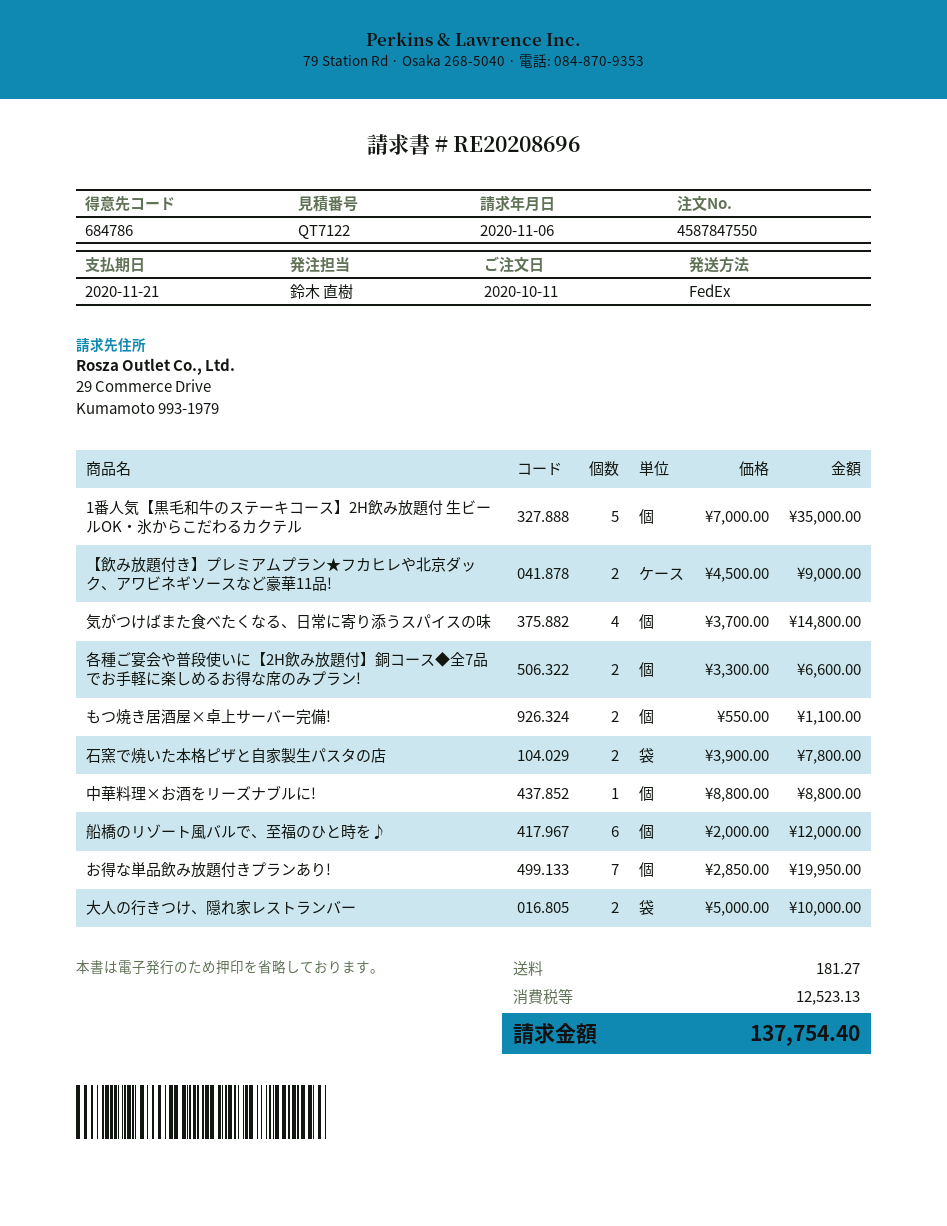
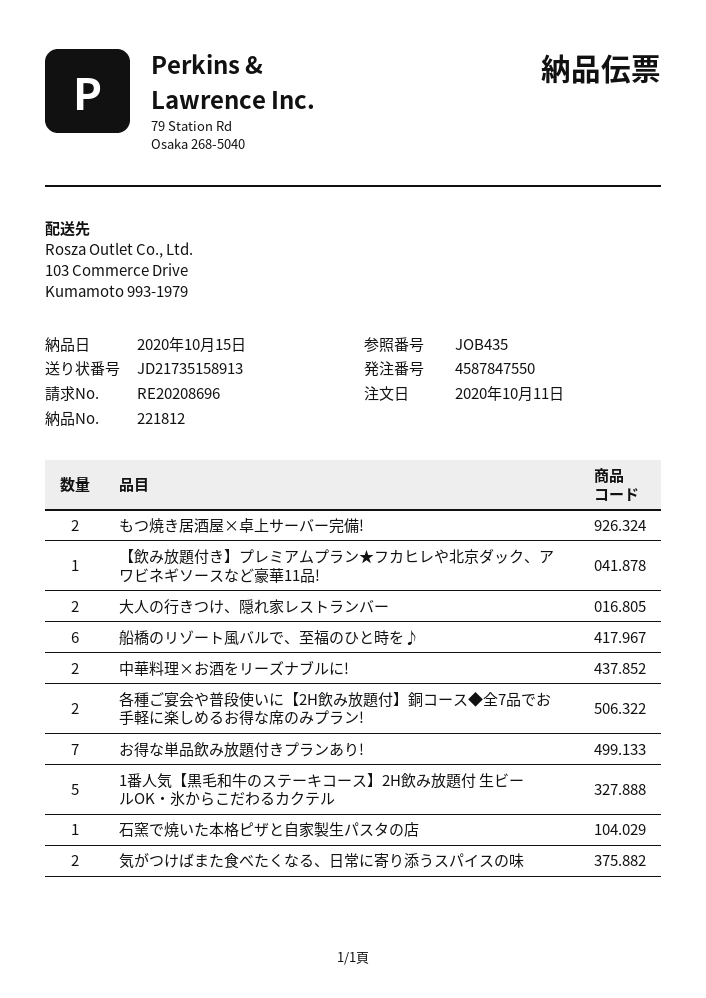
【飲み放題付き】プレミアムプラン★フカヒレや北京ダック、アワビネギソースなど豪華11品!: 2 -> 1
気がつけばまた食べたくなる、日常に寄り添うスパイスの味: 4 -> 2
石窯で焼いた本格ピザと自家製生パスタの店: 2 -> 1
中華料理×お酒をリーズナブルに!: 1 -> 2

